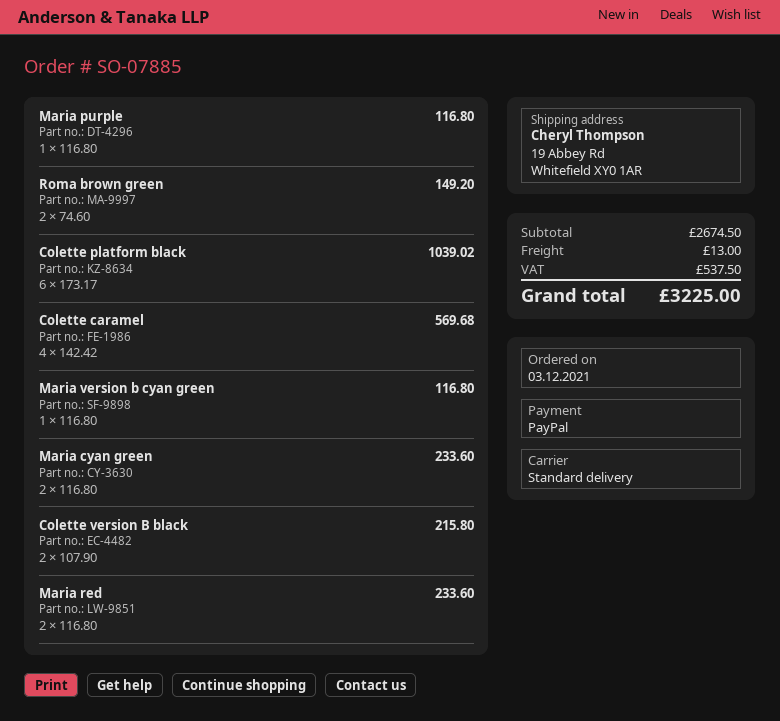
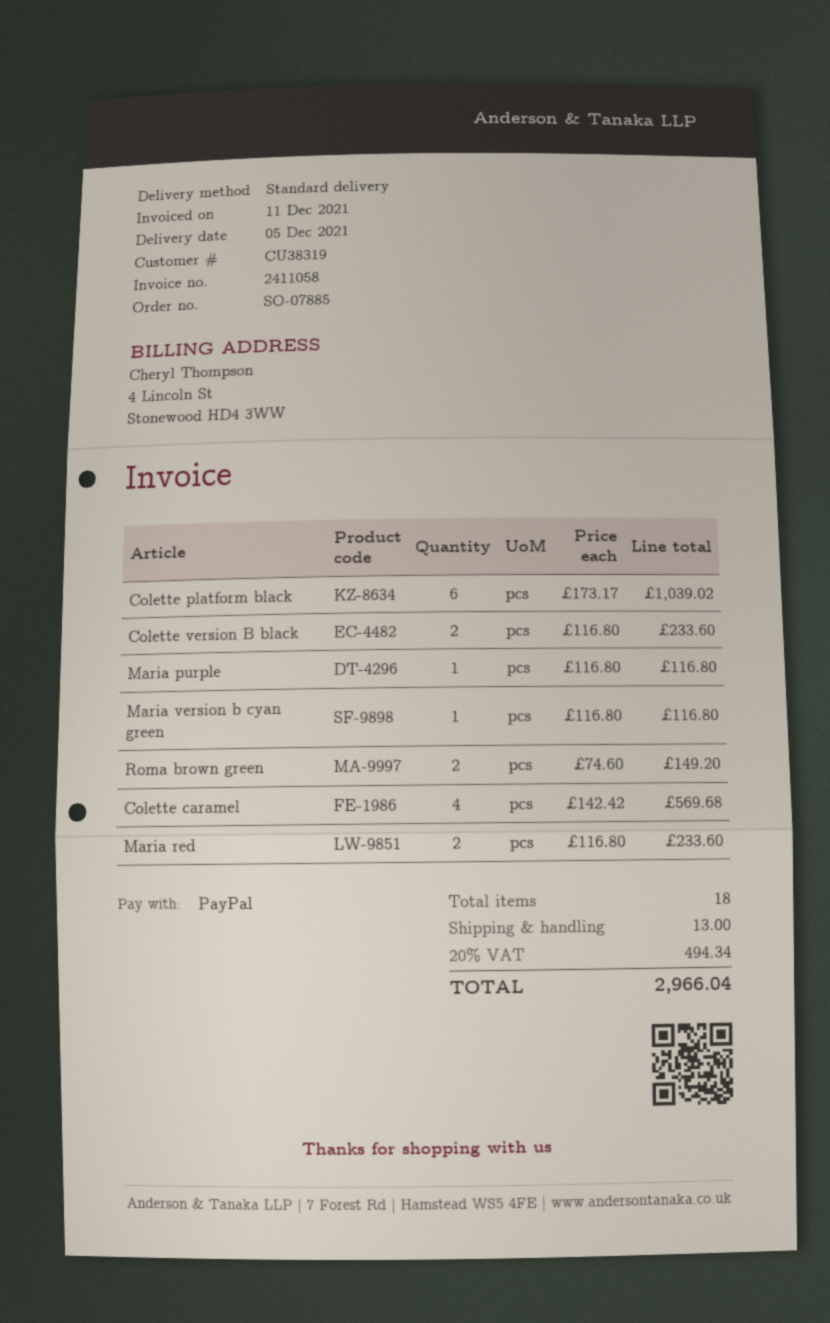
Maria cyan green: 2 x 116.80 = 233.60 -> none
Colette version B black: 2 x 107.90 = 215.80 -> 2 x 116.80 = 233.60
tax: 537.50 -> 494.34
total: 3225.00 -> 2966.04

